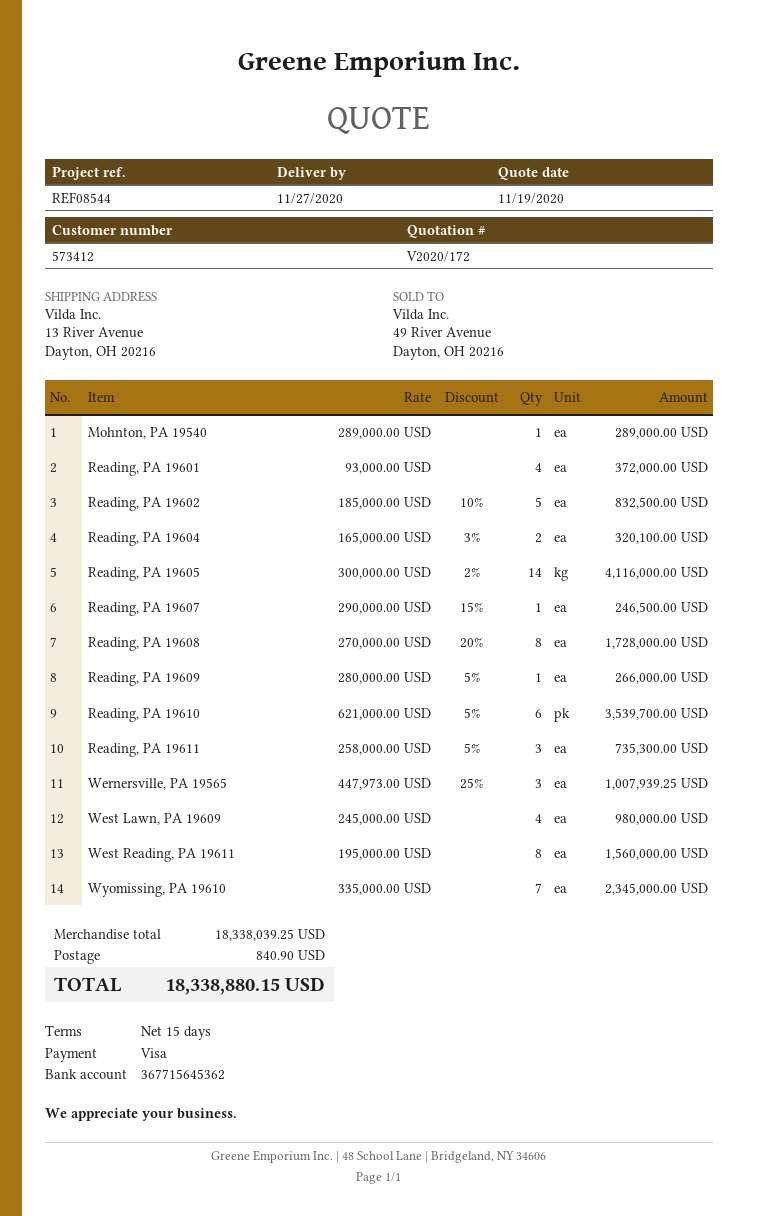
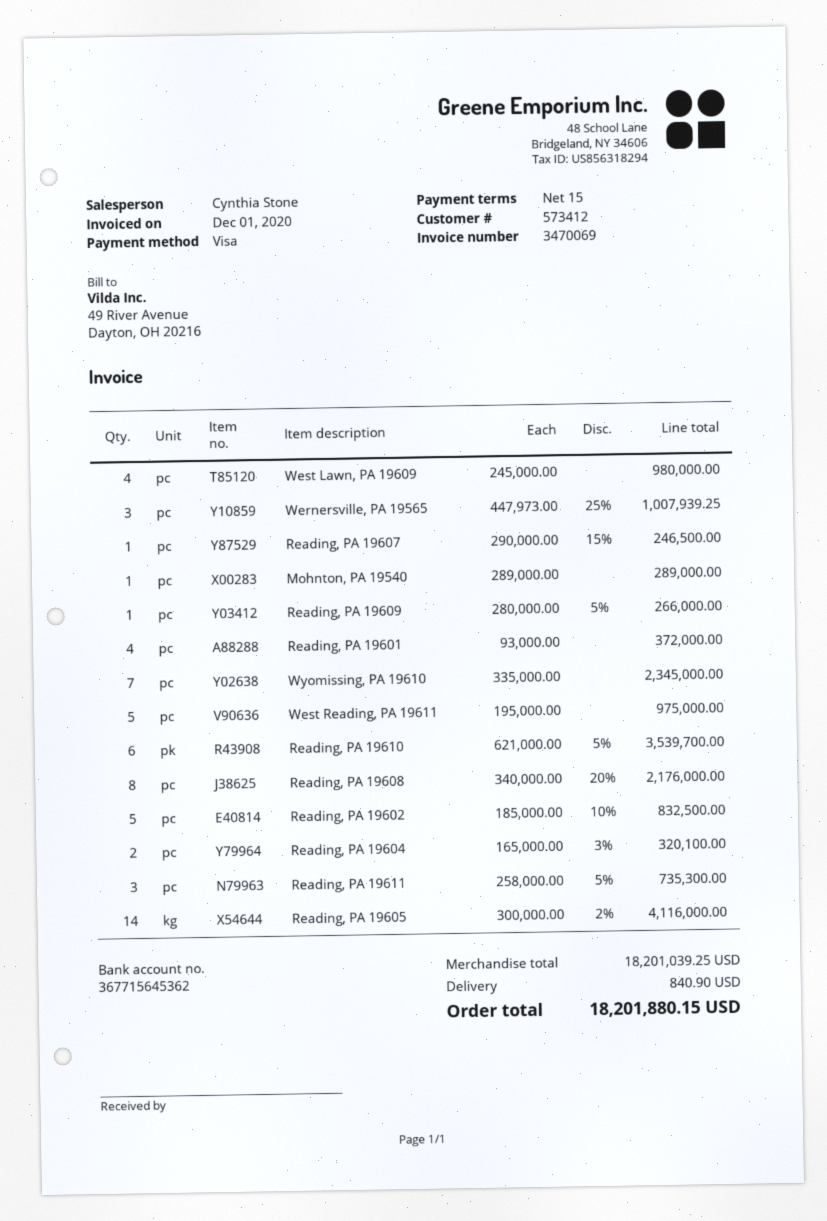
Reading, PA 19608: 8 x 270000.00 - 20% = 1728000.00 -> 8 x 340000.00 - 20% = 2176000.00
West Reading, PA 19611: 8 x 195000.00 = 1560000.00 -> 5 x 195000.00 = 975000.00
subtotal: 18338039.25 -> 18201039.25
total: 18338880.15 -> 18201880.15

